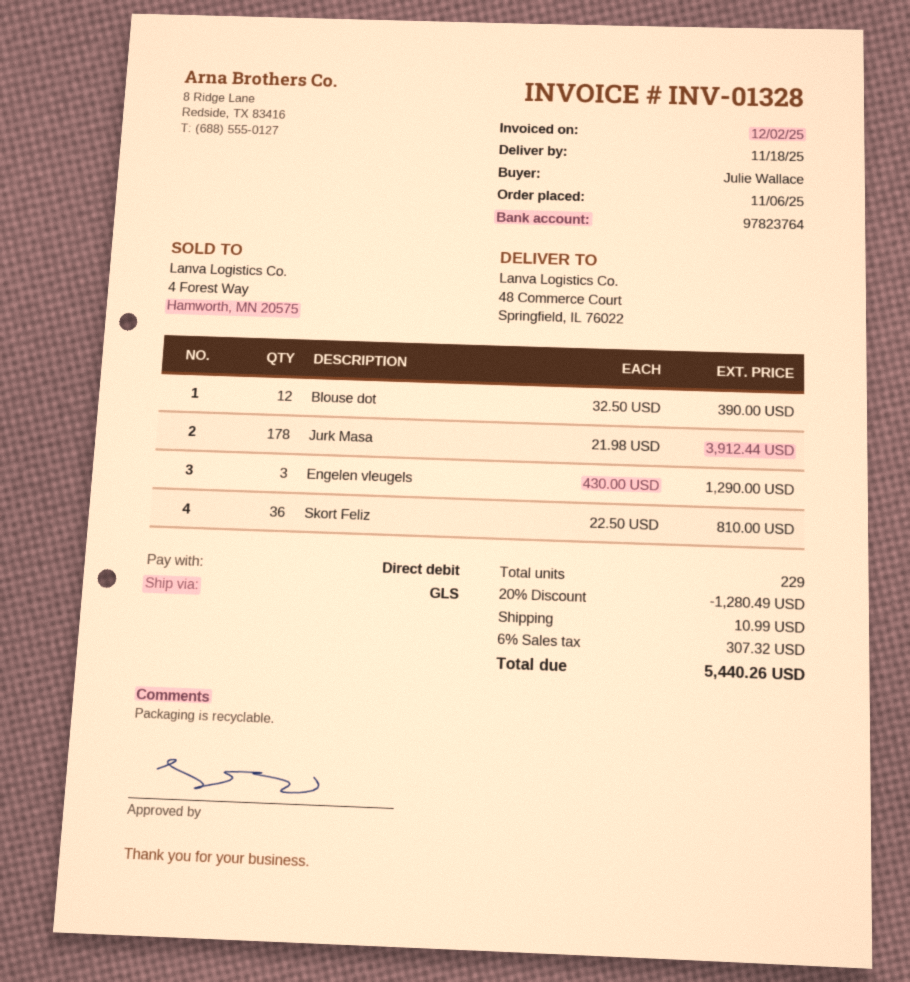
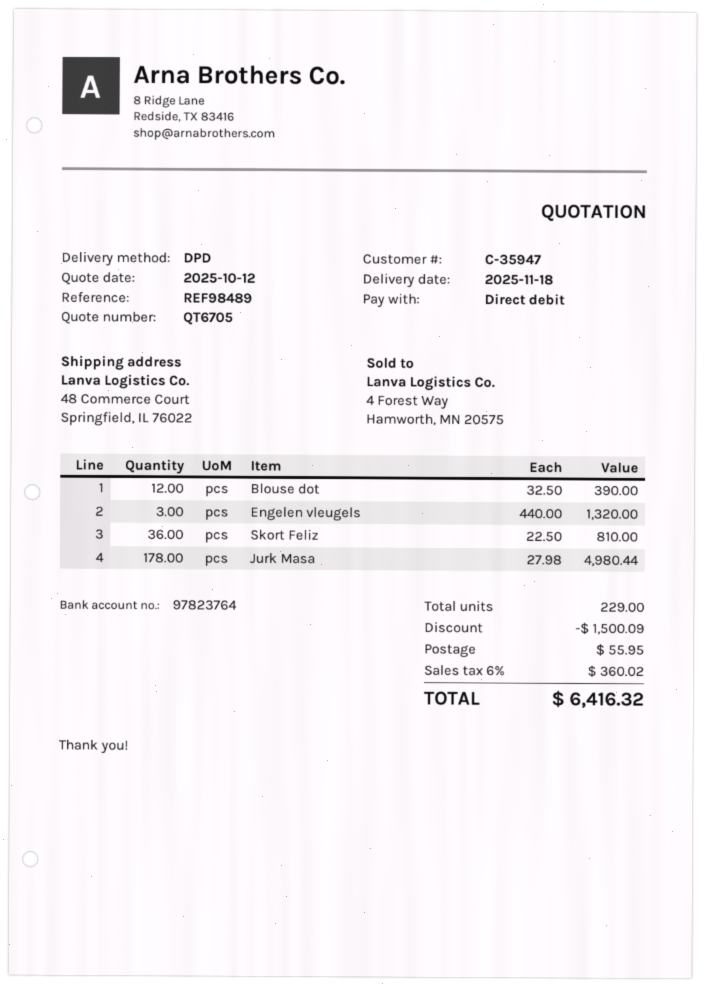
shipping method: GLS -> DPD
Jurk Masa: 178 x 21.98 = 3912.44 -> 178 x 27.98 = 4980.44
Engelen vleugels: 3 x 430.00 = 1290.00 -> 3 x 440.00 = 1320.00
discount: 1280.49 -> 1500.09
shipping: 10.99 -> 55.95
tax: 6% = 307.32 -> 6% = 360.02
total: 5440.26 -> 6416.32

